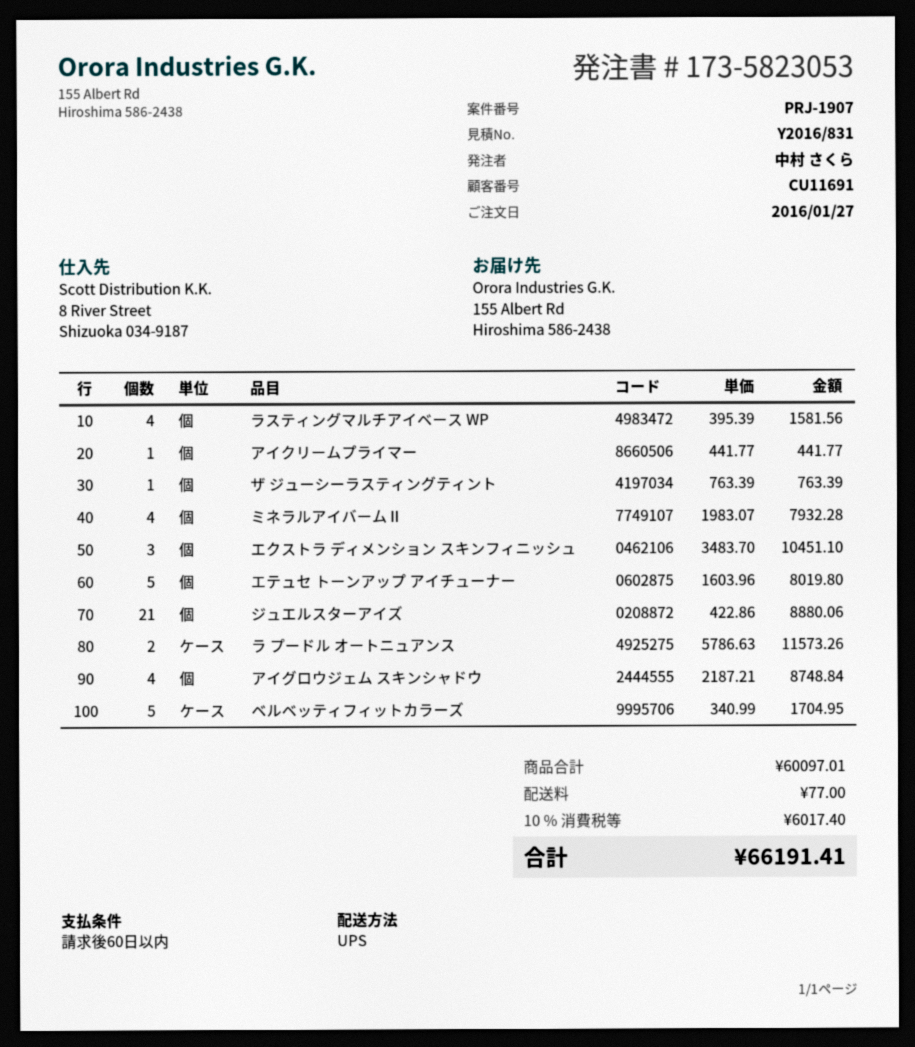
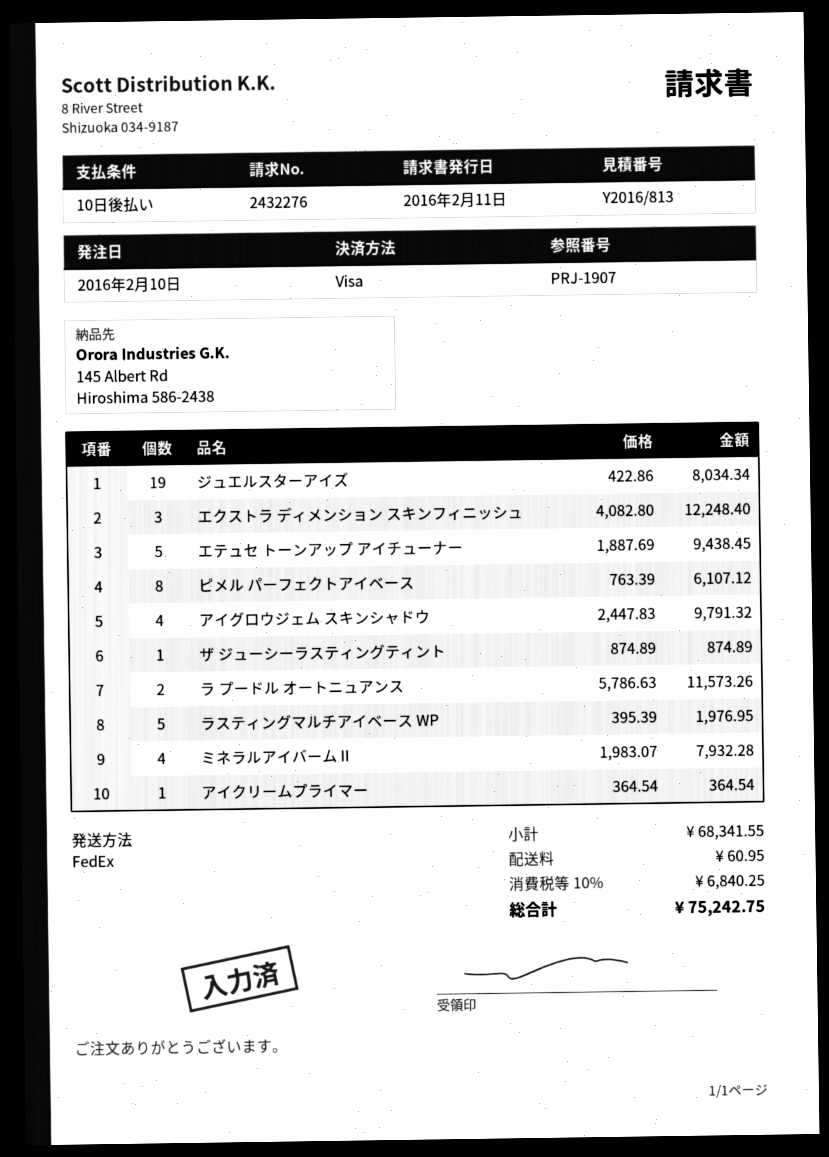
quote number: Y2016/831 -> Y2016/813
order date: 2016-01-27 -> 2016-02-10
payment terms: 60 days -> 10 days
shipping method: UPS -> FedEx
ship to: 155 Albert Rd, Hiroshima 586-2438 -> 145 Albert Rd, Hiroshima 586-2438
ラスティングマルチアイベース WP: 4 x 395.39 = 1581.56 -> 5 x 395.39 = 1976.95
アイクリームプライマー: 1 x 441.77 = 441.77 -> 1 x 364.54 = 364.54
ザ ジューシーラスティングティント: 1 x 763.39 = 763.39 -> 1 x 874.89 = 874.89
エクストラ ディメンション スキンフィニッシュ: 3 x 3483.70 = 10451.10 -> 3 x 4082.80 = 12248.40
エテュセ トーンアップ アイチューナー: 5 x 1603.96 = 8019.80 -> 5 x 1887.69 = 9438.45
ジュエルスターアイズ: 21 x 422.86 = 8880.06 -> 19 x 422.86 = 8034.34
アイグロウジェム スキンシャドウ: 4 x 2187.21 = 8748.84 -> 4 x 2447.83 = 9791.32
ベルベッティフィットカラーズ: 5 x 340.99 = 1704.95 -> none
ピメル パーフェクトアイベース: none -> 8 x 763.39 = 6107.12
subtotal: 60097.01 -> 68341.55
shipping: 77.00 -> 60.95
tax: 10% = 6017.40 -> 10% = 6840.25
total: 66191.41 -> 75242.75

